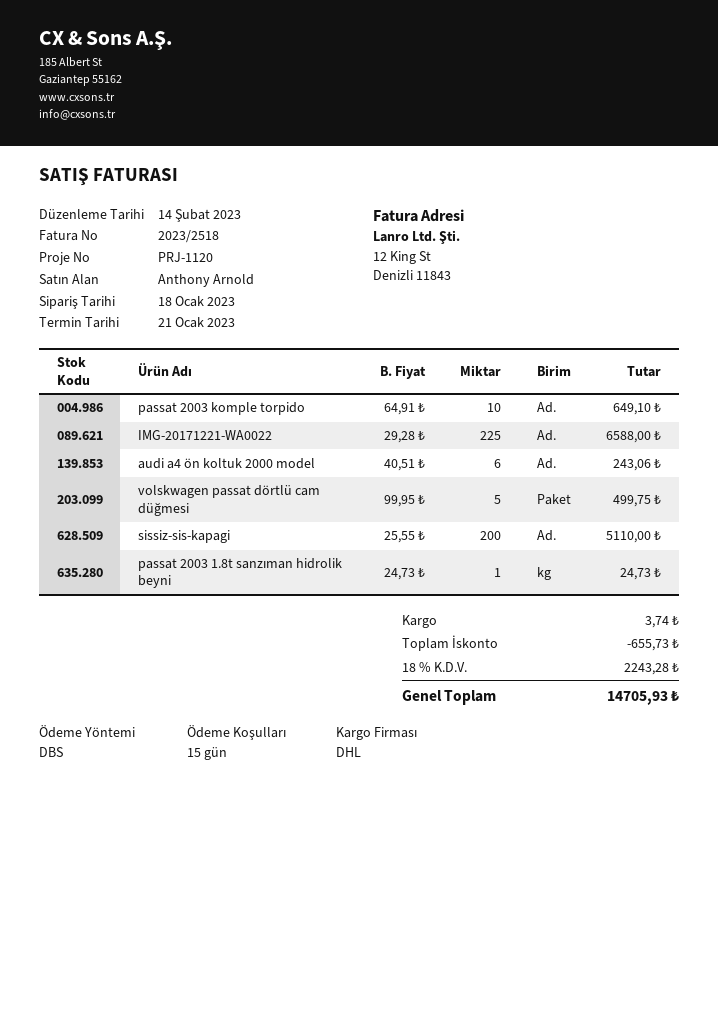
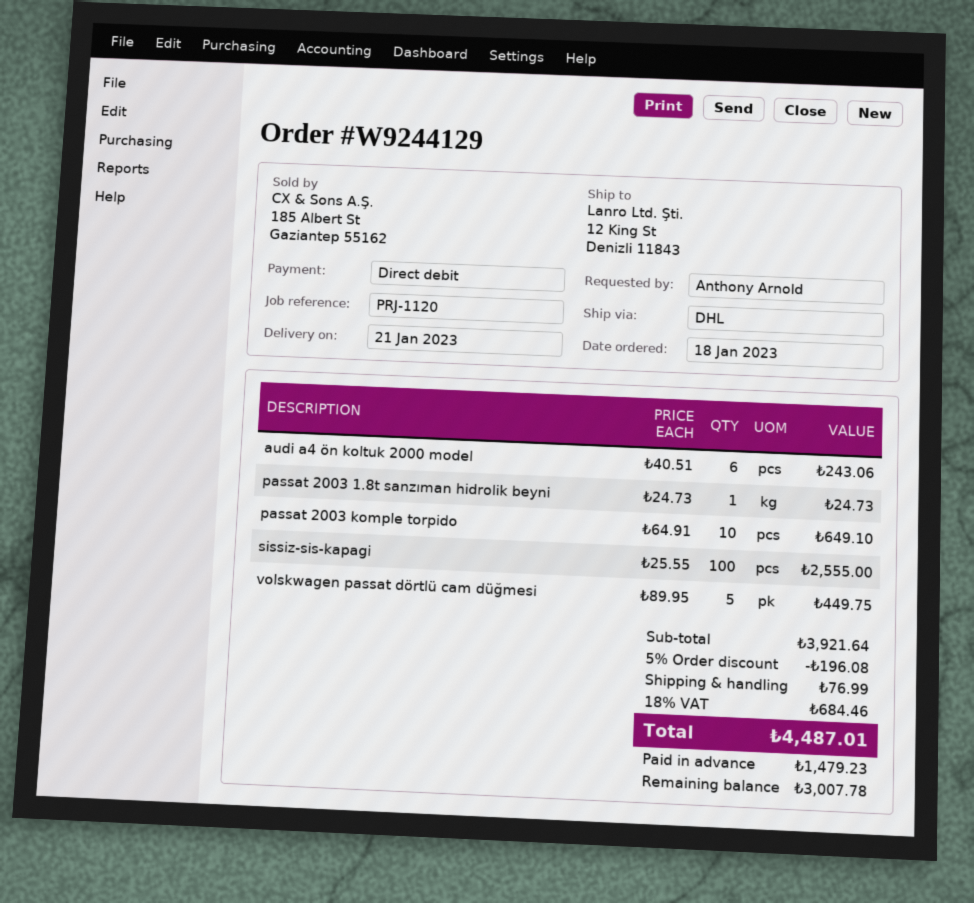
IMG-20171221-WA0022: 225 x 29.28 = 6588.00 -> none
volskwagen passat dörtlü cam düğmesi: 5 x 99.95 = 499.75 -> 5 x 89.95 = 449.75
sissiz-sis-kapagi: 200 x 25.55 = 5110.00 -> 100 x 25.55 = 2555.00
discount: 655.73 -> 196.08
shipping: 3.74 -> 76.99
tax: 18% = 2243.28 -> 18% = 684.46
total: 14705.93 -> 4487.01

